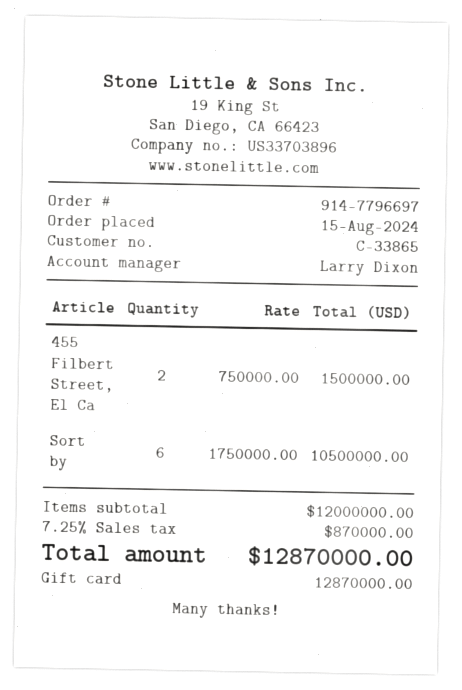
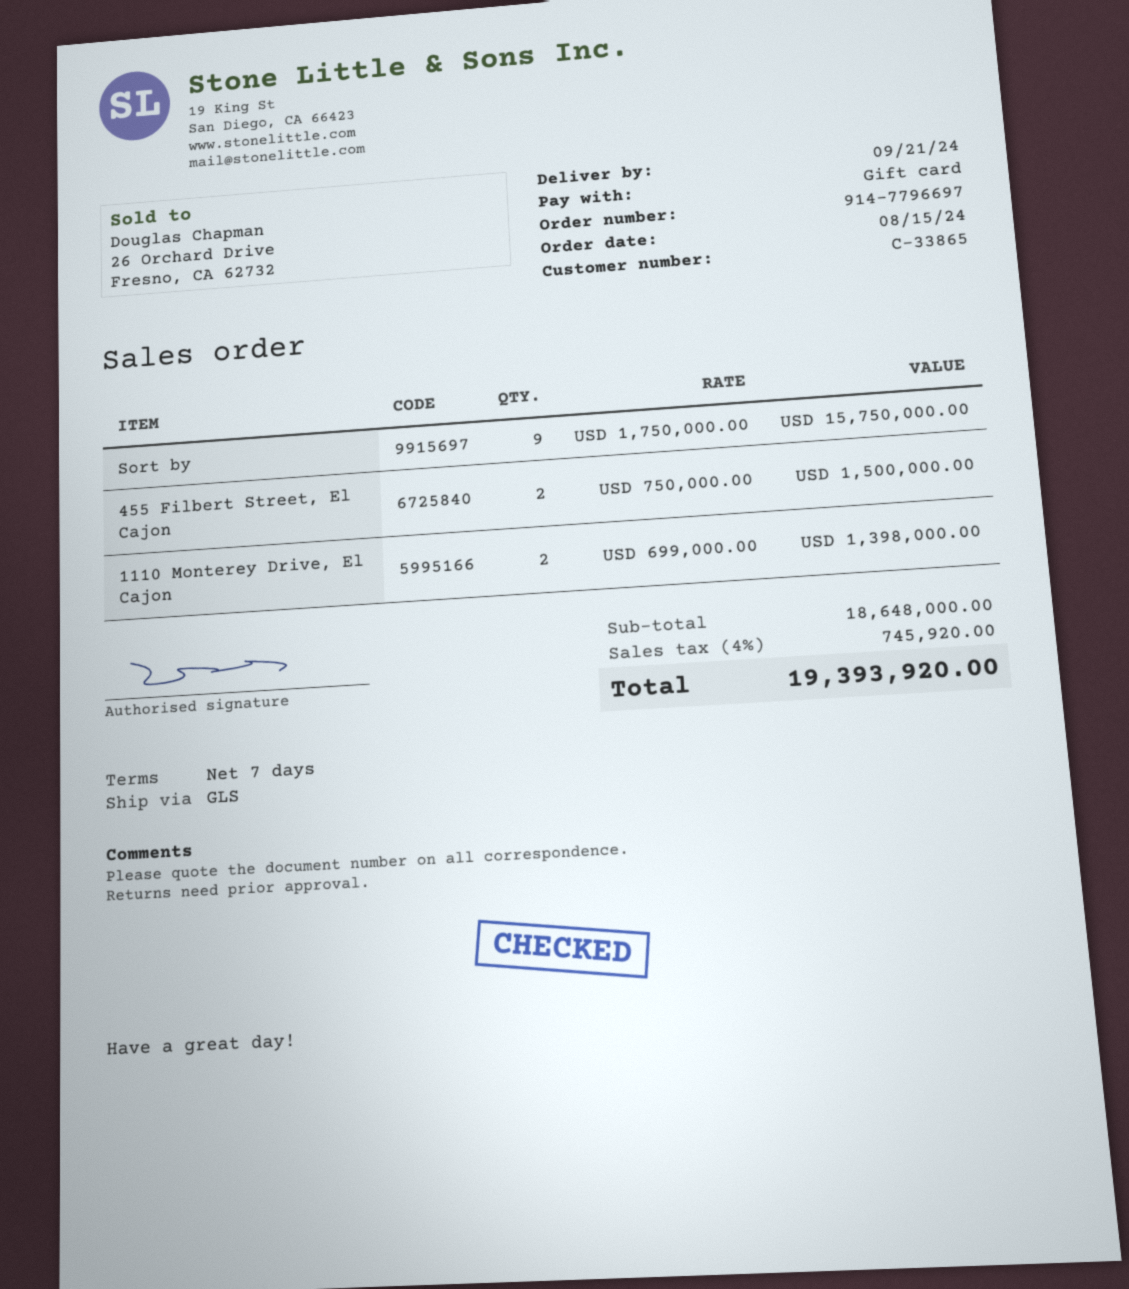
Sort by: 6 x 1750000.00 = 10500000.00 -> 9 x 1750000.00 = 15750000.00
1110 Monterey Drive, El Cajon: none -> 2 x 699000.00 = 1398000.00
subtotal: 12000000.00 -> 18648000.00
tax: 7.25% = 870000.00 -> 4% = 745920.00
total: 12870000.00 -> 19393920.00

